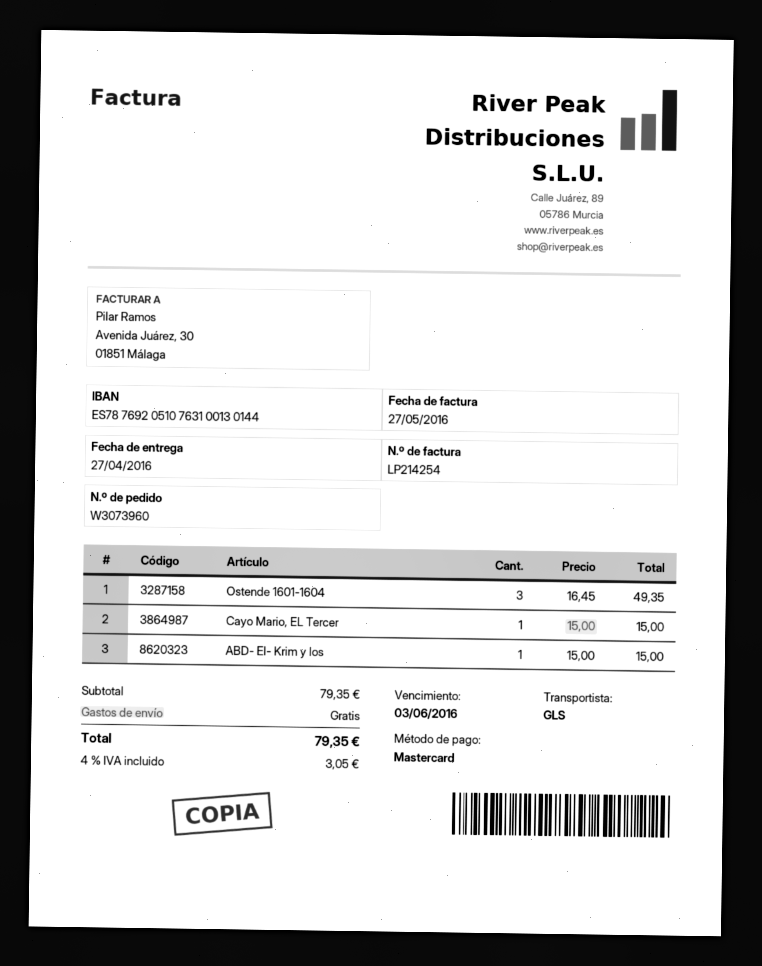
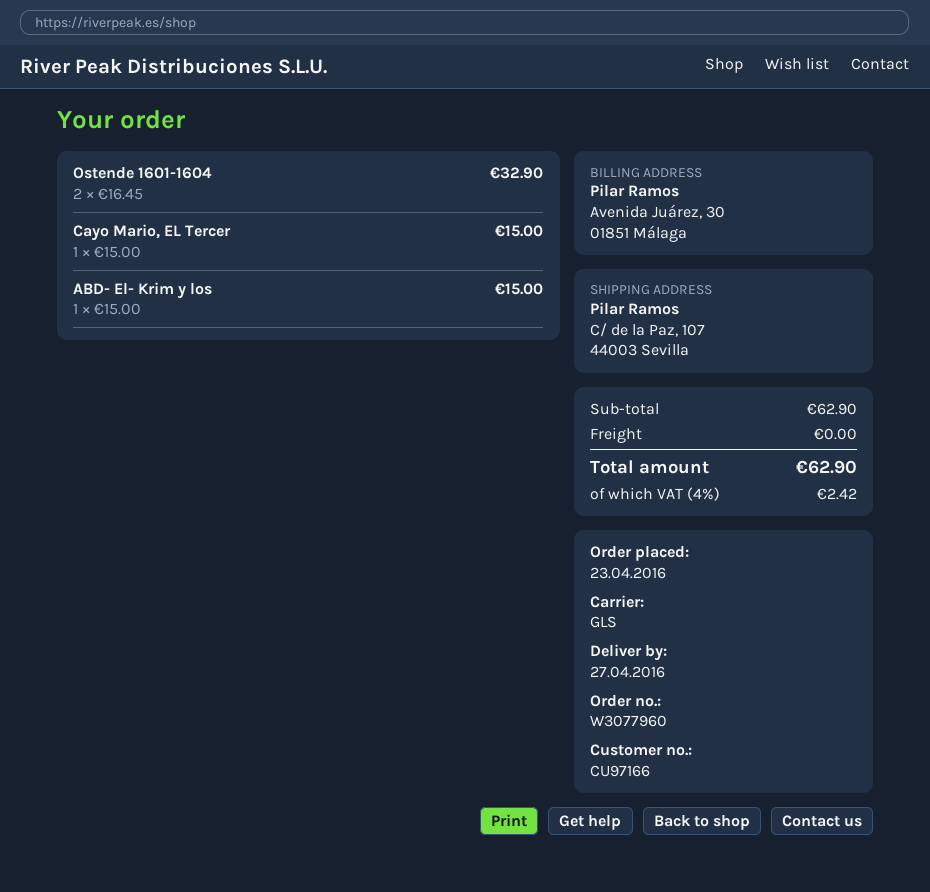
order number: W3073960 -> W3077960
Ostende 1601-1604: 3 x 16.45 = 49.35 -> 2 x 16.45 = 32.90
subtotal: 79.35 -> 62.90
tax: 4% = 3.05 -> 4% = 2.42
total: 79.35 -> 62.90

